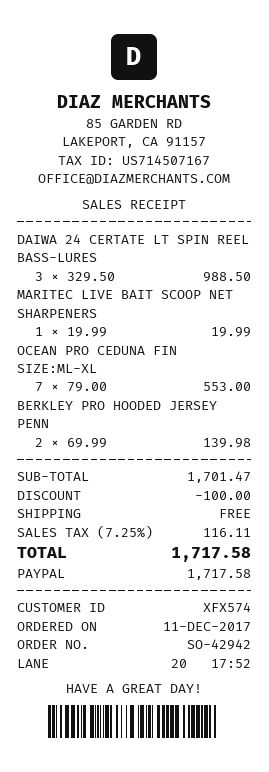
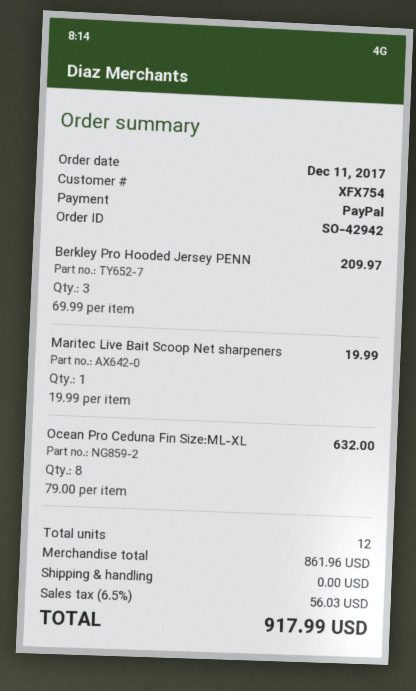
customer number: XFX574 -> XFX754
DAIWA 24 CERTATE LT SPIN REEL BASS-LURES: 3 x 329.50 = 988.50 -> none
OCEAN PRO CEDUNA FIN SIZE:ML-XL: 7 x 79.00 = 553.00 -> 8 x 79.00 = 632.00
BERKLEY PRO HOODED JERSEY PENN: 2 x 69.99 = 139.98 -> 3 x 69.99 = 209.97
subtotal: 1701.47 -> 861.96
discount: 100.00 -> none
tax: 7.25% = 116.11 -> 6.5% = 56.03
total: 1717.58 -> 917.99

